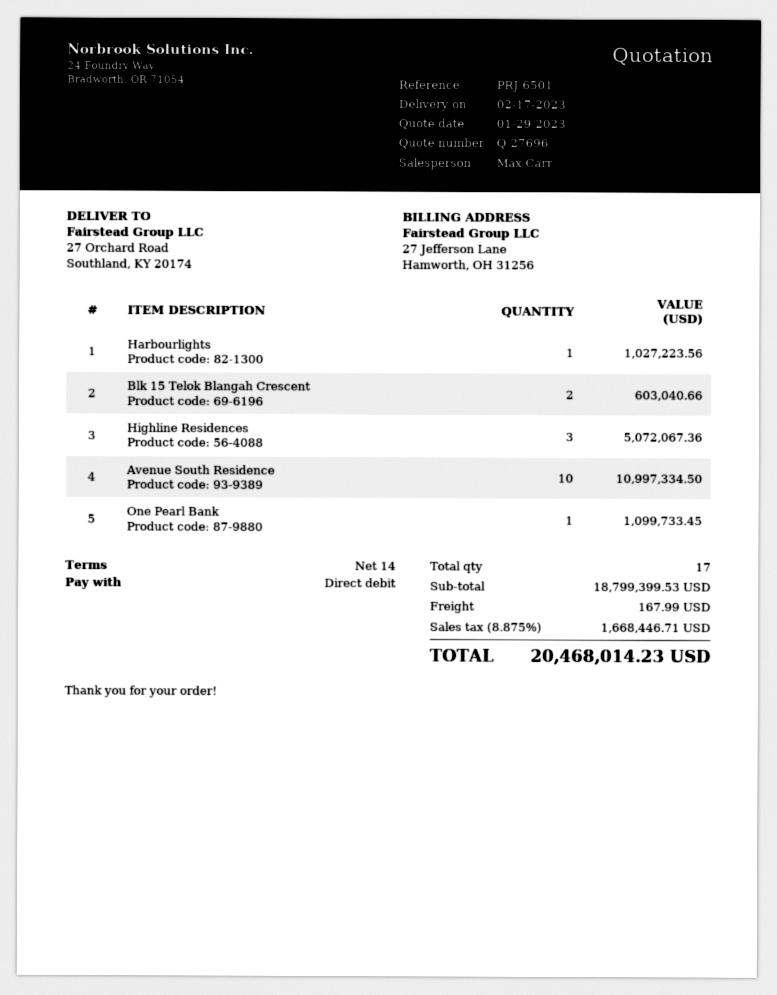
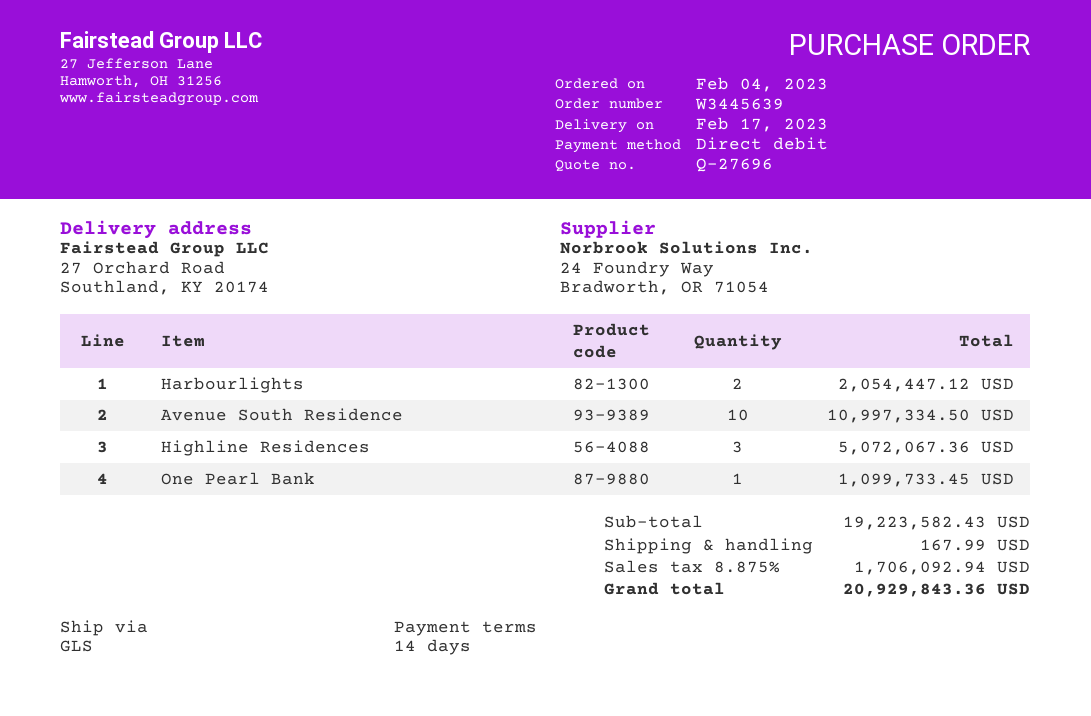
Harbourlights: 1 for 1027223.56 -> 2 for 2054447.12
Blk 15 Telok Blangah Crescent: 2 for 603040.66 -> none
subtotal: 18799399.53 -> 19223582.43
tax: 8.875% = 1668446.71 -> 8.875% = 1706092.94
total: 20468014.23 -> 20929843.36

